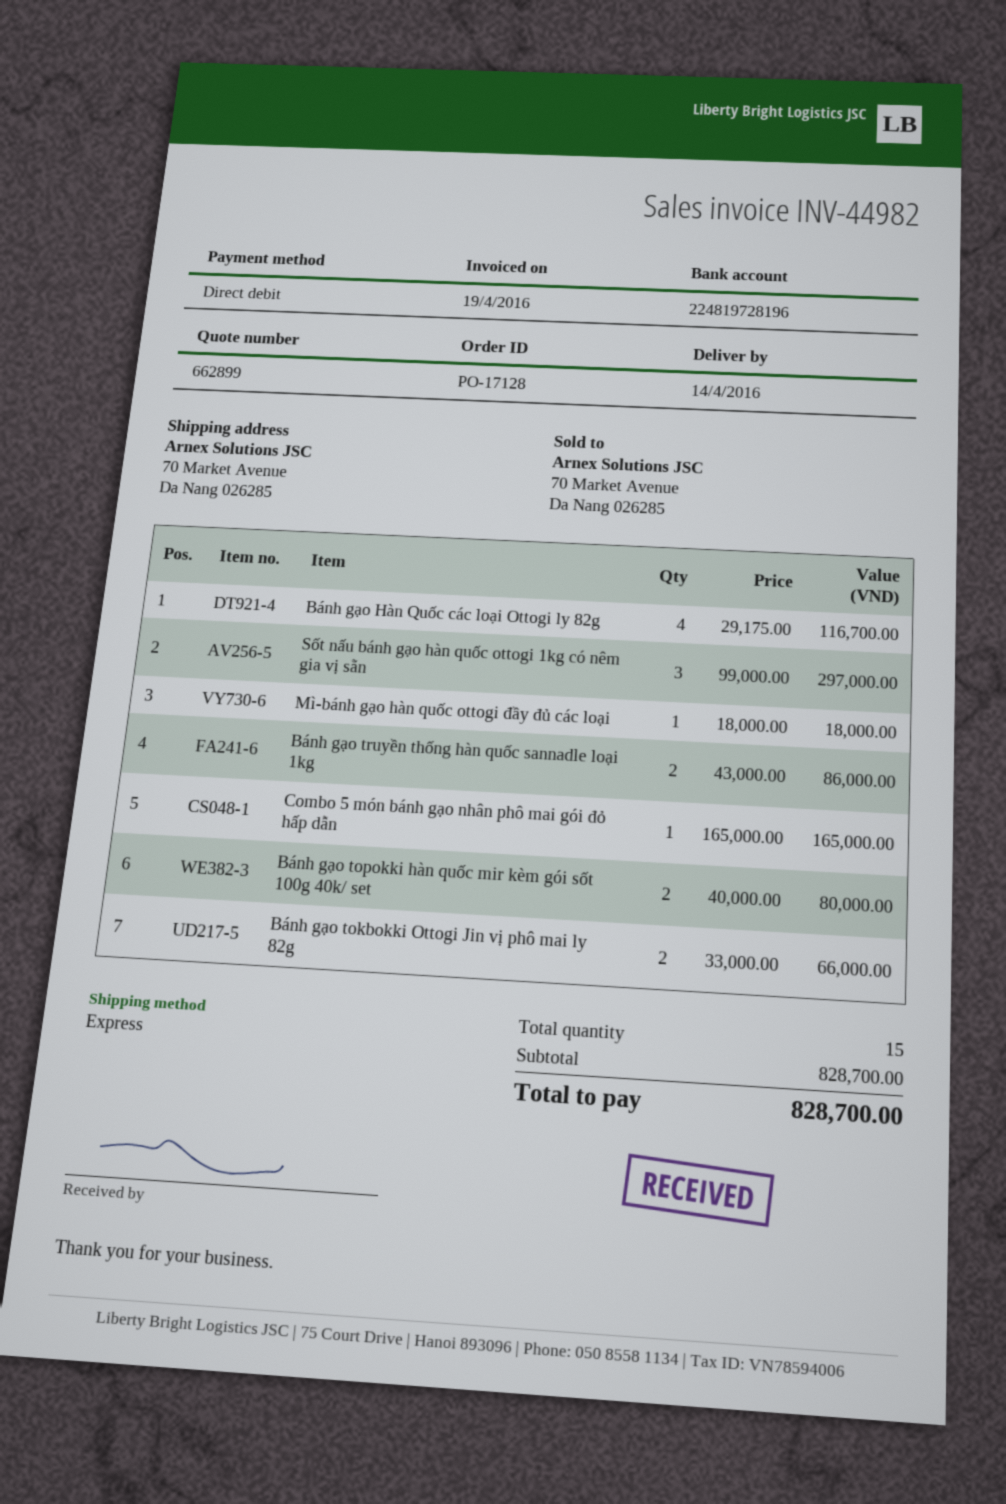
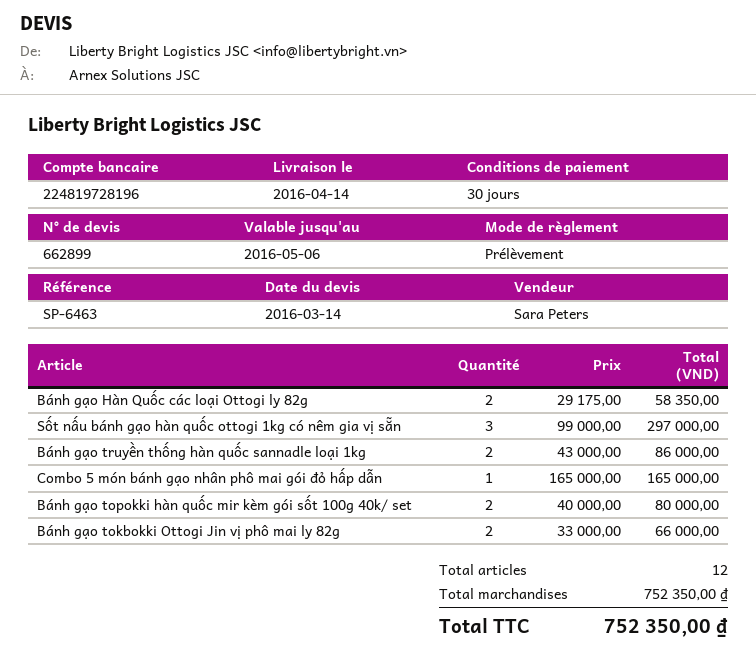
Bánh gạo Hàn Quốc các loại Ottogi ly 82g: 4 x 29175.00 = 116700.00 -> 2 x 29175.00 = 58350.00
Mì-bánh gạo hàn quốc ottogi đầy đủ các loại: 1 x 18000.00 = 18000.00 -> none
total quantity: 15 -> 12
subtotal: 828700.00 -> 752350.00
total: 828700.00 -> 752350.00

